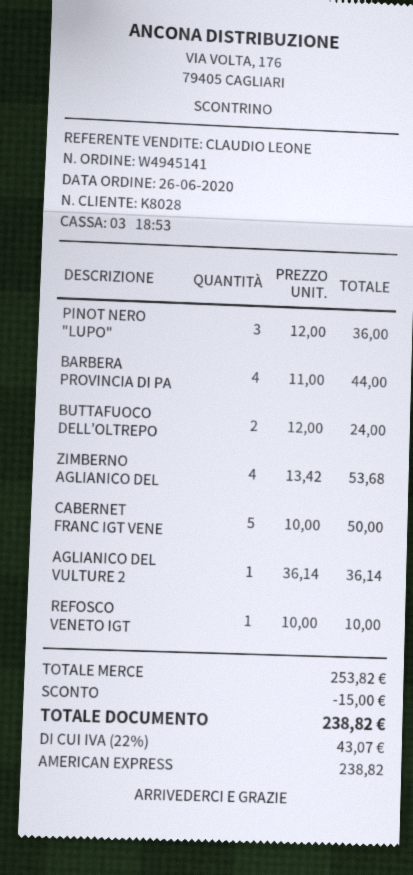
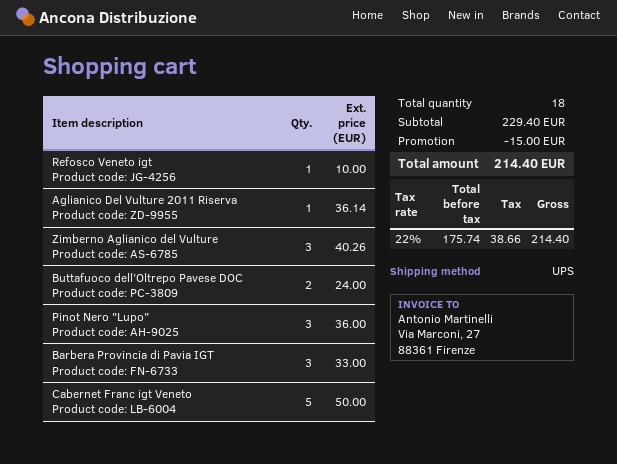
BARBERA PROVINCIA DI PA: 4 for 44.00 -> 3 for 33.00
ZIMBERNO AGLIANICO DEL: 4 for 53.68 -> 3 for 40.26
subtotal: 253.82 -> 229.40
tax: 22% = 43.07 -> 22% = 38.66
total: 238.82 -> 214.40

